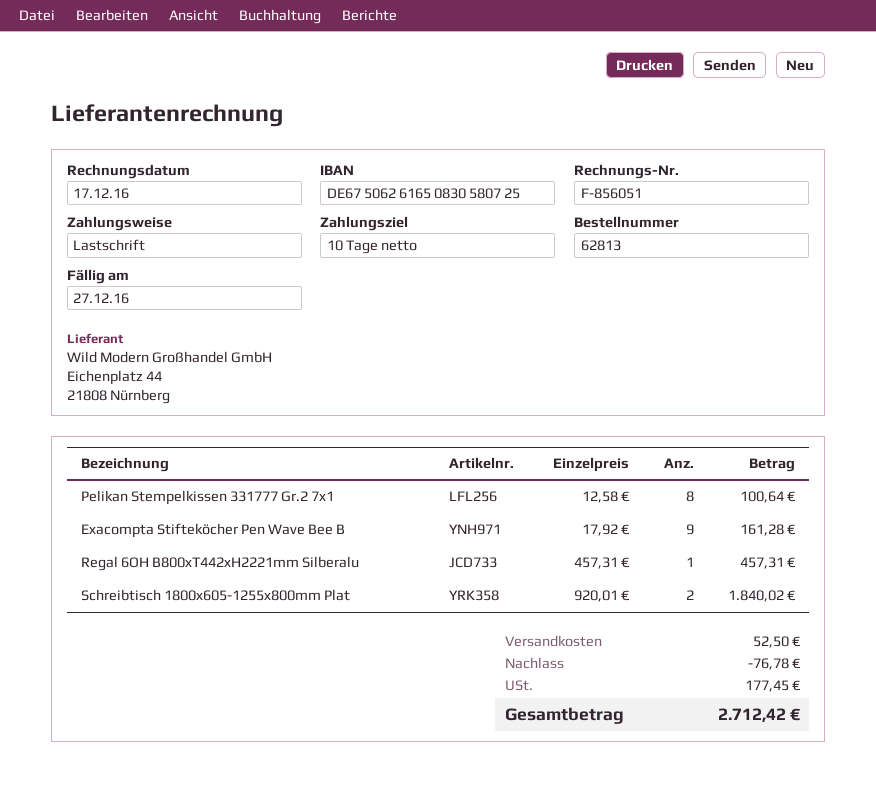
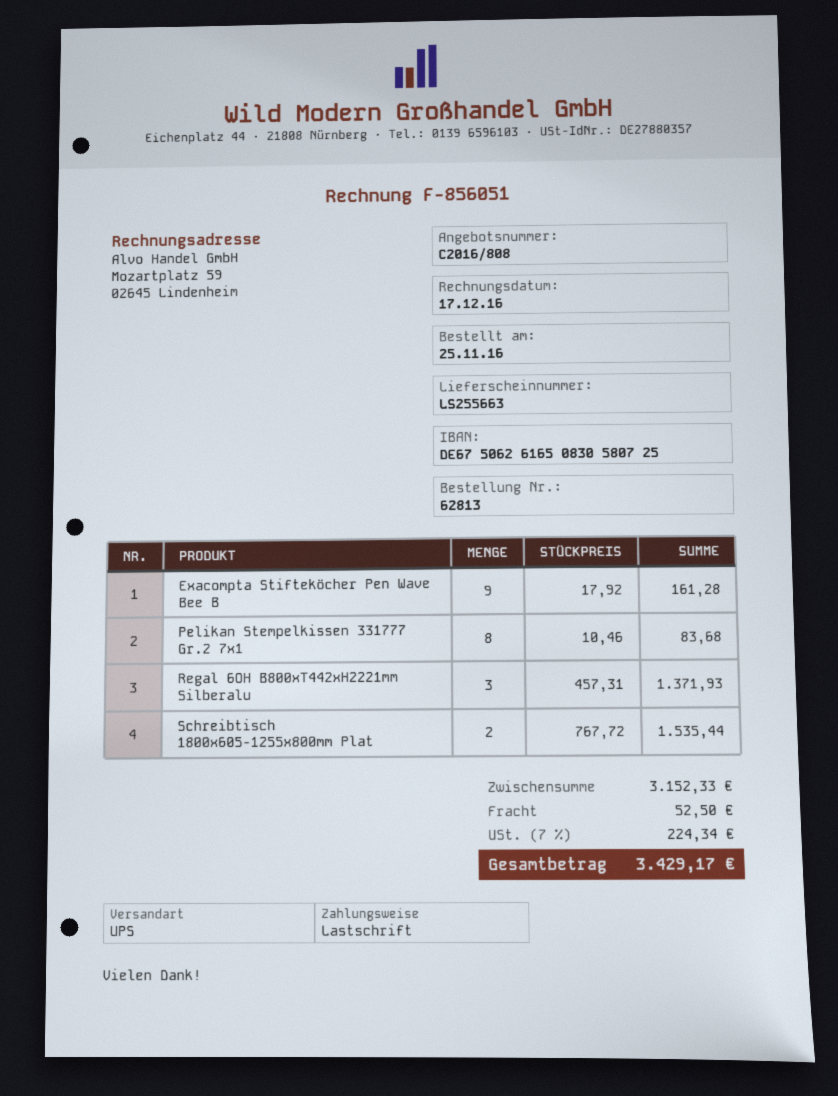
Pelikan Stempelkissen 331777 Gr.2 7x1: 8 x 12.58 = 100.64 -> 8 x 10.46 = 83.68
Regal 6OH B800xT442xH2221mm Silberalu: 1 x 457.31 = 457.31 -> 3 x 457.31 = 1371.93
Schreibtisch 1800x605-1255x800mm Plat: 2 x 920.01 = 1840.02 -> 2 x 767.72 = 1535.44
discount: 76.78 -> none
tax: 177.45 -> 224.34
total: 2712.42 -> 3429.17

